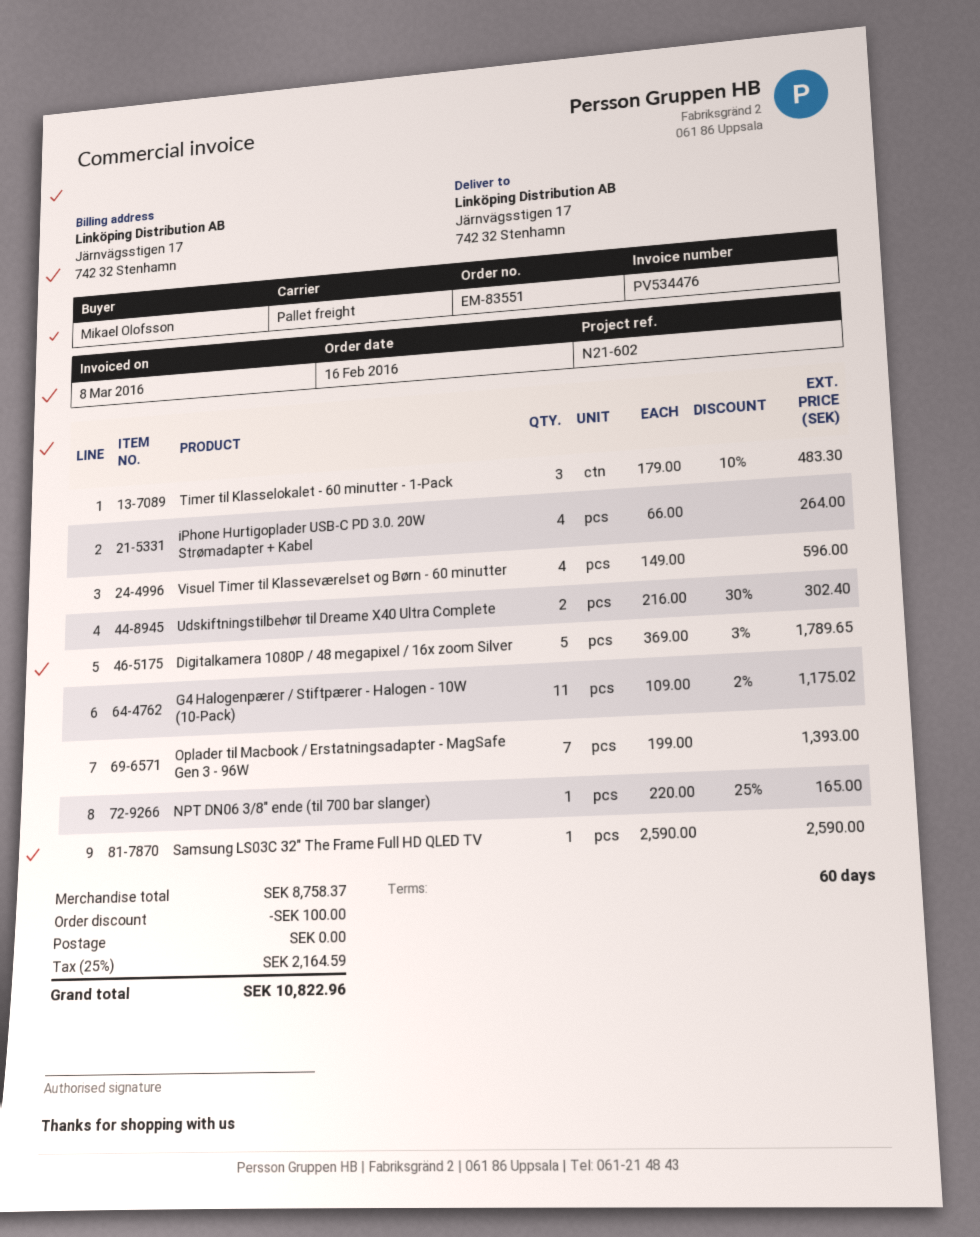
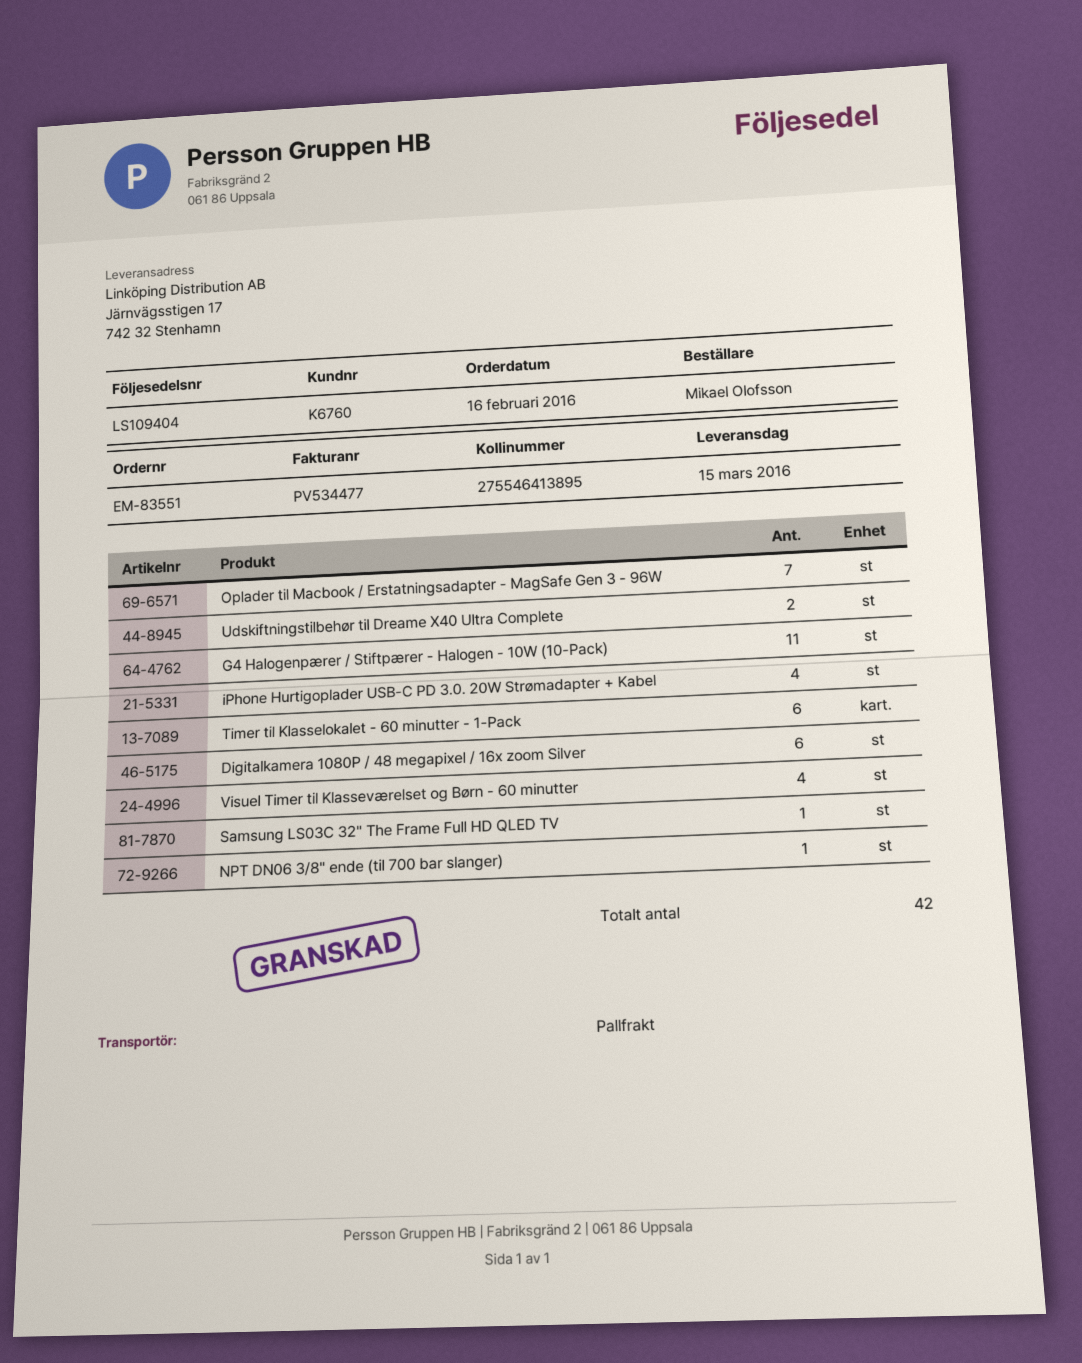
invoice number: PV534476 -> PV534477
Timer til Klasselokalet - 60 minutter - 1-Pack: 3 -> 6
Digitalkamera 1080P / 48 megapixel / 16x zoom Silver: 5 -> 6

